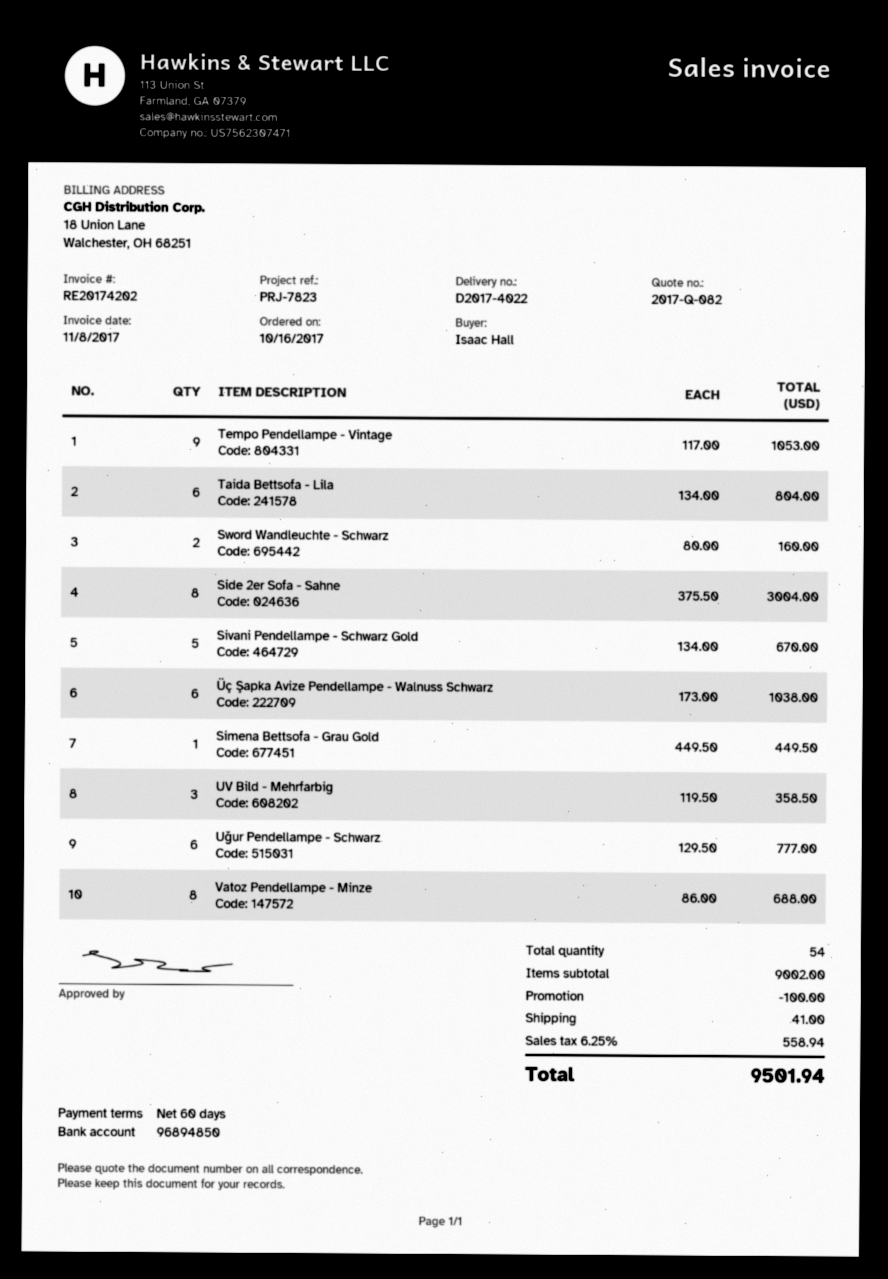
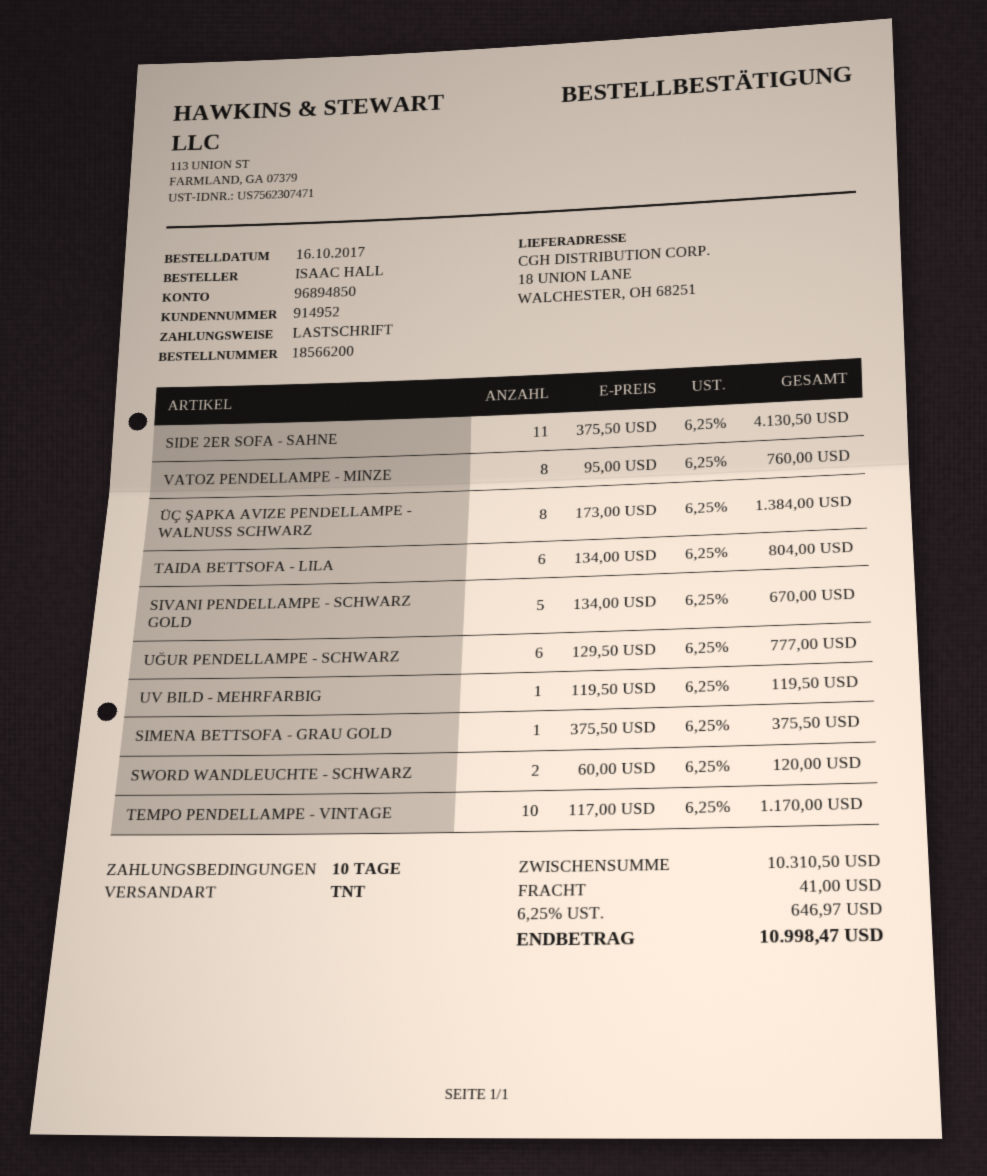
payment terms: 60 days -> 10 days
Tempo Pendellampe - Vintage: 9 x 117.00 = 1053.00 -> 10 x 117.00 = 1170.00
Sword Wandleuchte - Schwarz: 2 x 80.00 = 160.00 -> 2 x 60.00 = 120.00
Side 2er Sofa - Sahne: 8 x 375.50 = 3004.00 -> 11 x 375.50 = 4130.50
Üç Şapka Avize Pendellampe - Walnuss Schwarz: 6 x 173.00 = 1038.00 -> 8 x 173.00 = 1384.00
Simena Bettsofa - Grau Gold: 1 x 449.50 = 449.50 -> 1 x 375.50 = 375.50
UV Bild - Mehrfarbig: 3 x 119.50 = 358.50 -> 1 x 119.50 = 119.50
Vatoz Pendellampe - Minze: 8 x 86.00 = 688.00 -> 8 x 95.00 = 760.00
subtotal: 9002.00 -> 10310.50
discount: 100.00 -> none
tax: 6.25% = 558.94 -> 6.25% = 646.97
total: 9501.94 -> 10998.47

